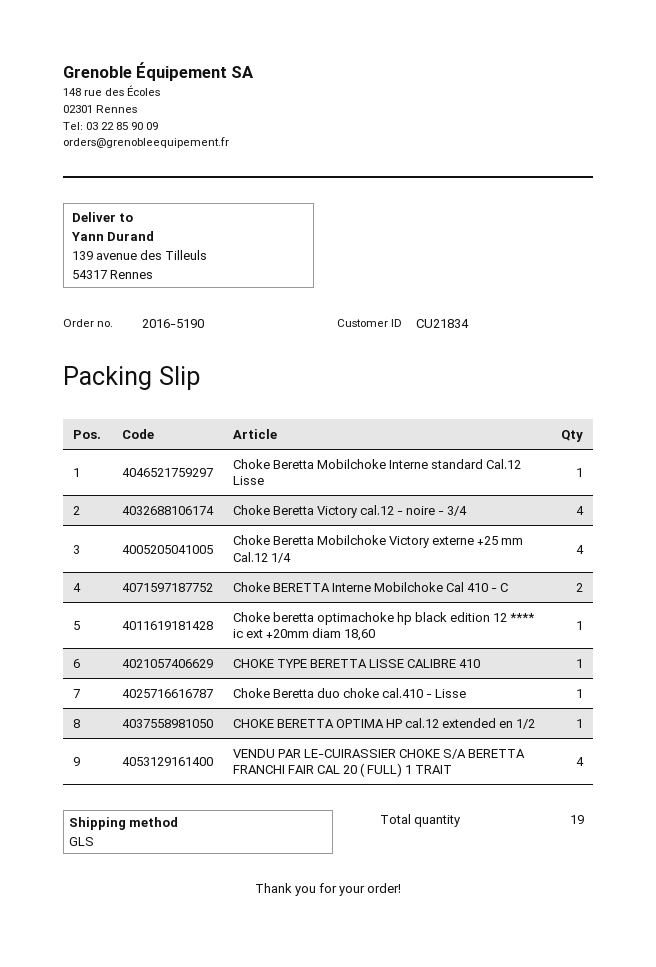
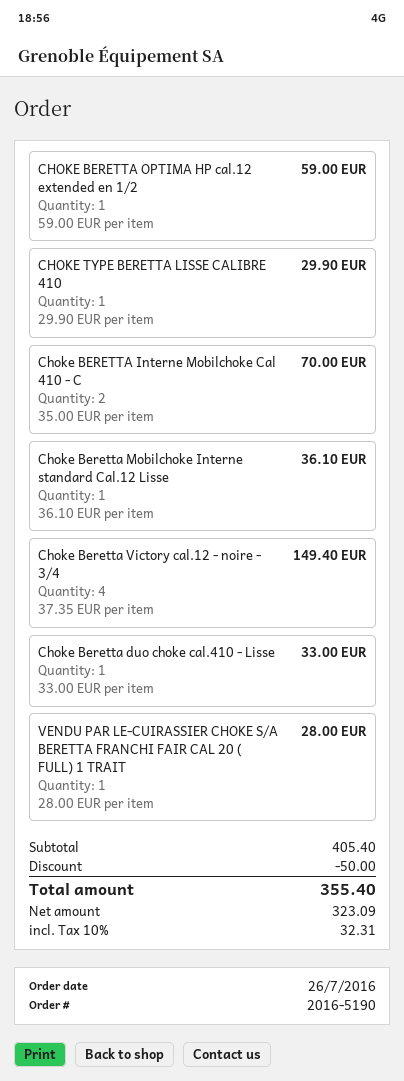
Choke Beretta Mobilchoke Victory externe +25 mm Cal.12 1/4: 4 -> none
Choke beretta optimachoke hp black edition 12 **** ic ext +20mm diam 18,60: 1 -> none
VENDU PAR LE-CUIRASSIER CHOKE S/A BERETTA FRANCHI FAIR CAL 20 ( FULL) 1 TRAIT: 4 -> 1

